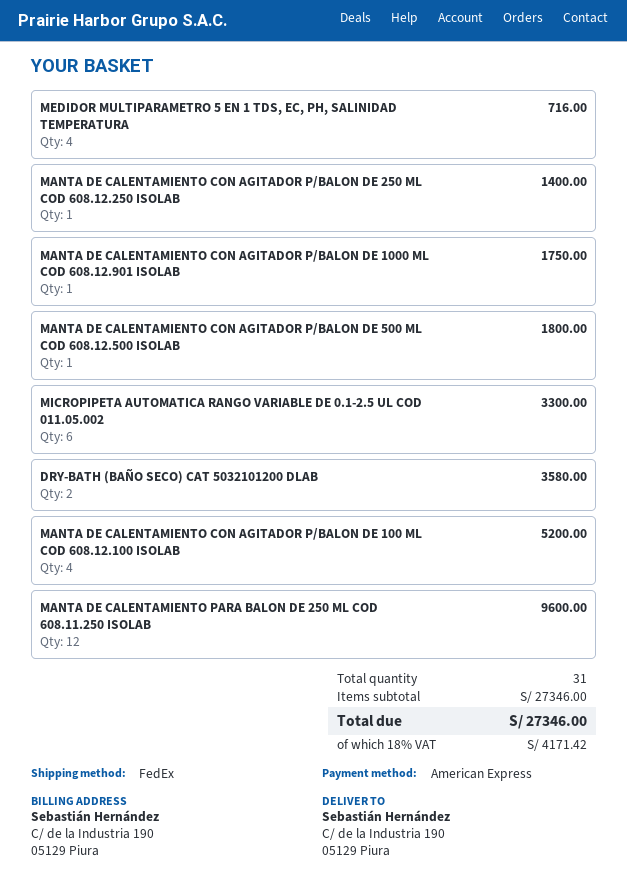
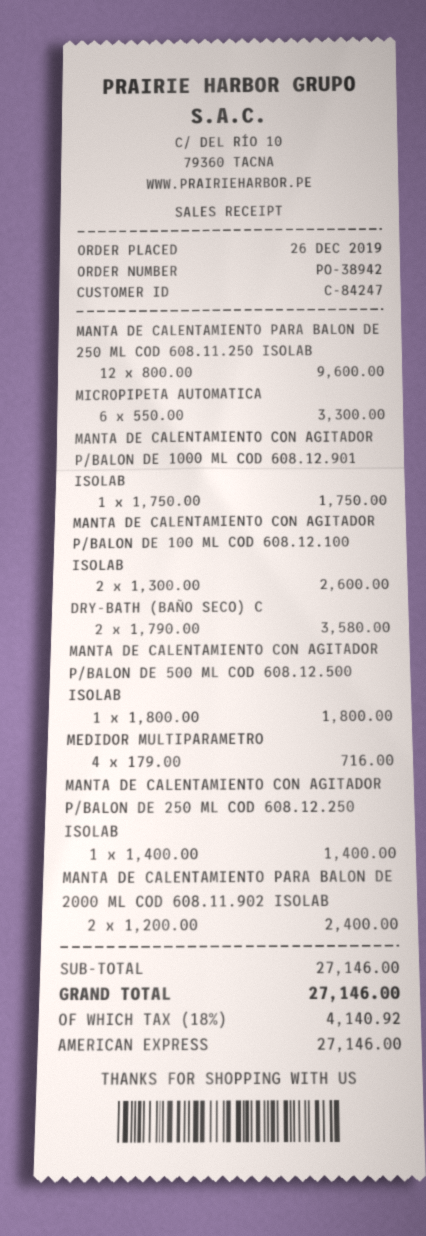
MANTA DE CALENTAMIENTO CON AGITADOR P/BALON DE 100 ML COD 608.12.100 ISOLAB: 4 for 5200.00 -> 2 for 2600.00
MANTA DE CALENTAMIENTO PARA BALON DE 2000 ML COD 608.11.902 ISOLAB: none -> 2 for 2400.00
subtotal: 27346.00 -> 27146.00
tax: 18% = 4171.42 -> 18% = 4140.92
total: 27346.00 -> 27146.00

